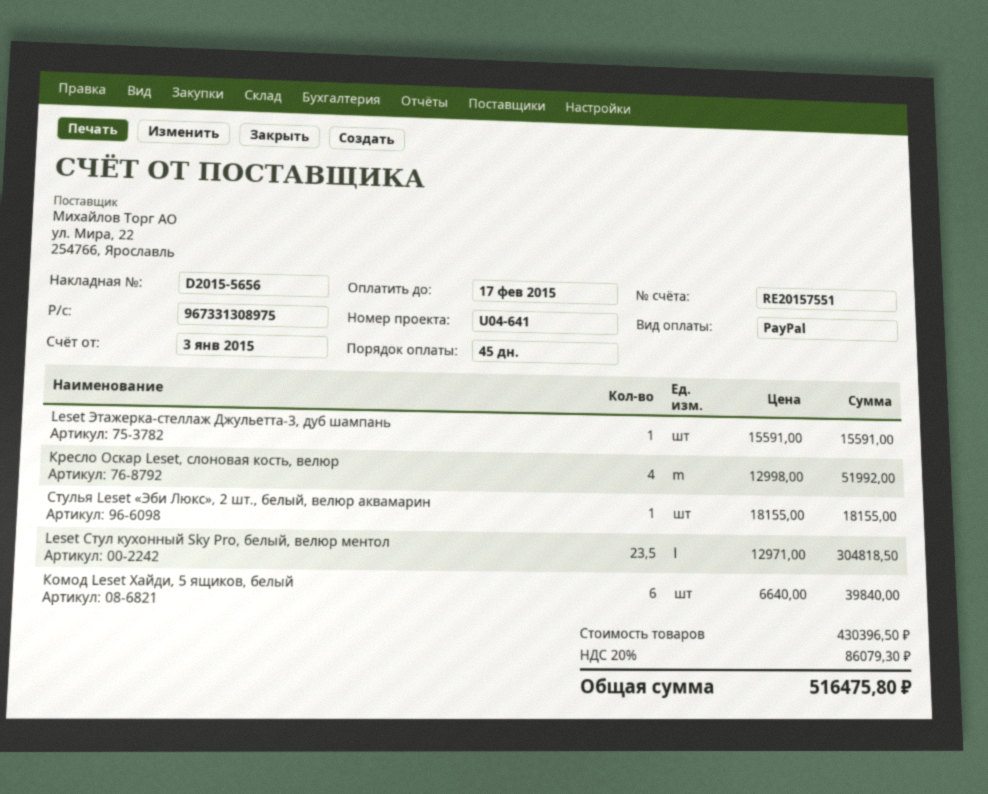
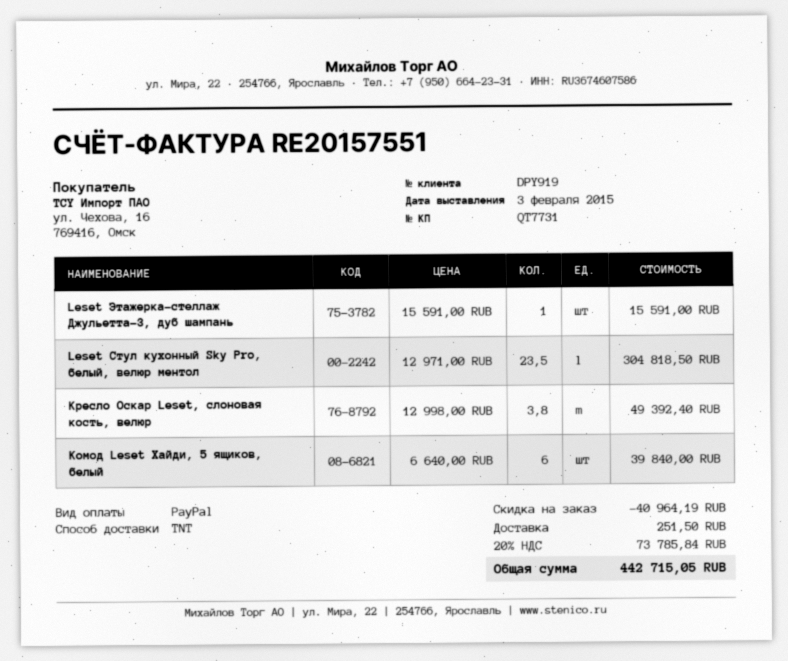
invoice date: 2015-01-03 -> 2015-02-03
Кресло Оскар Leset, слоновая кость, велюр: 4 x 12998.00 = 51992.00 -> 3.8 x 12998.00 = 49392.40
Стулья Leset «Эби Люкс», 2 шт., белый, велюр аквамарин: 1 x 18155.00 = 18155.00 -> none
discount: none -> 40964.19
shipping: none -> 251.50
tax: 20% = 86079.30 -> 20% = 73785.84
total: 516475.80 -> 442715.05

